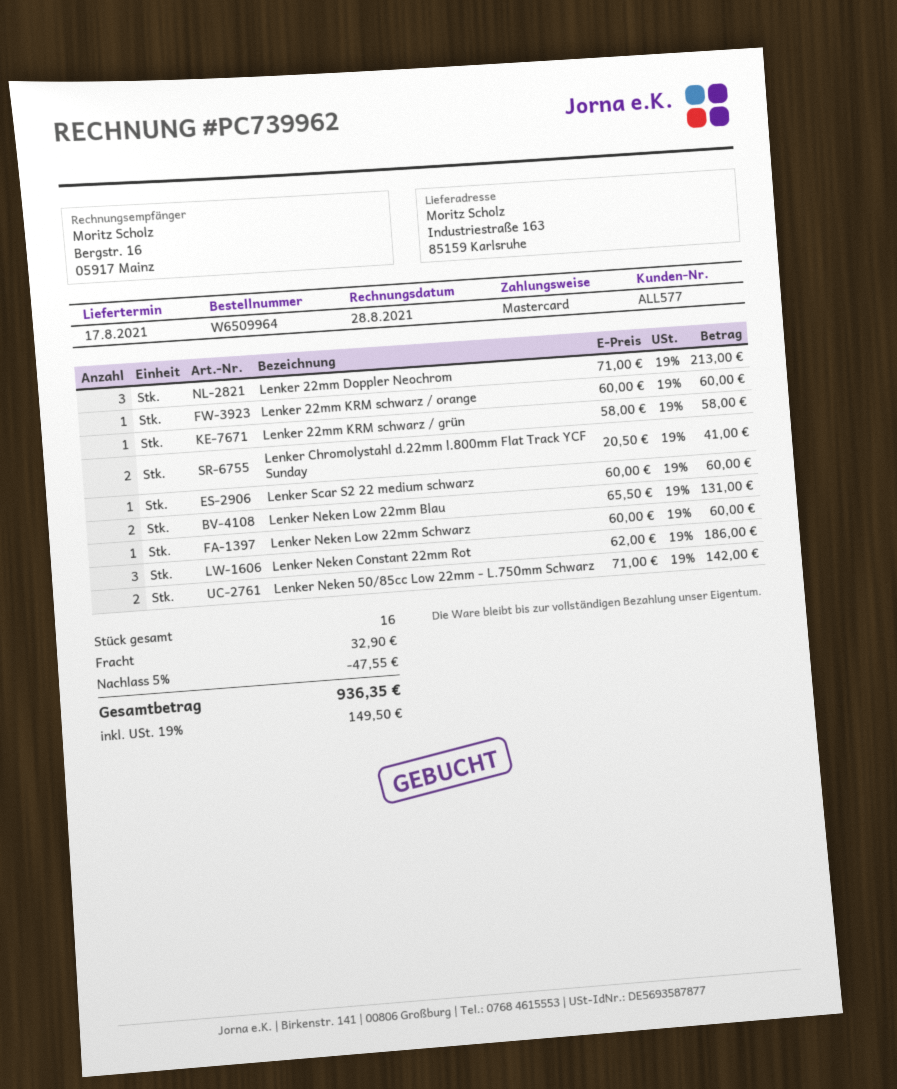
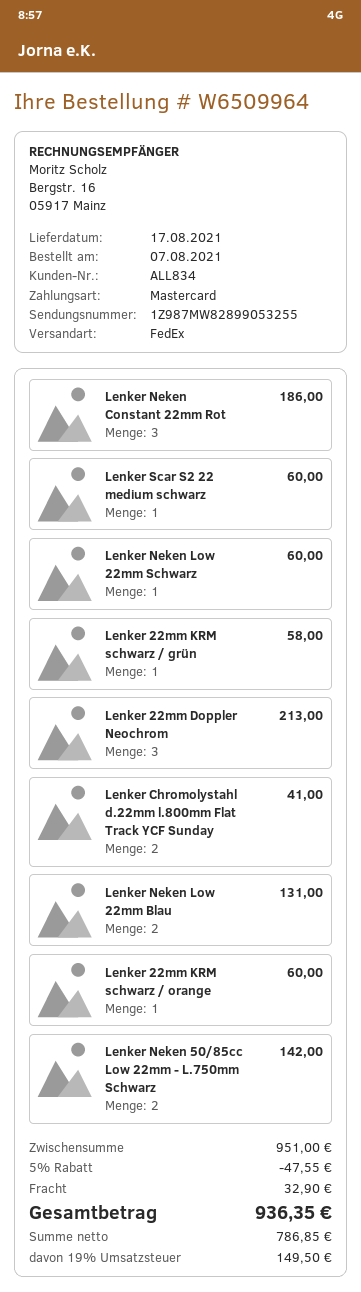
customer number: ALL577 -> ALL834

